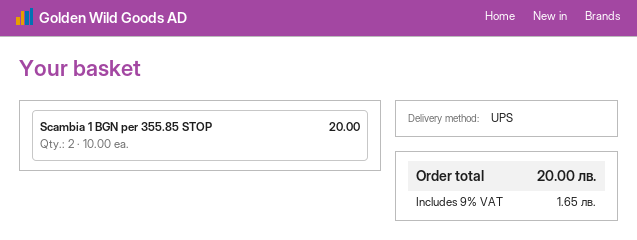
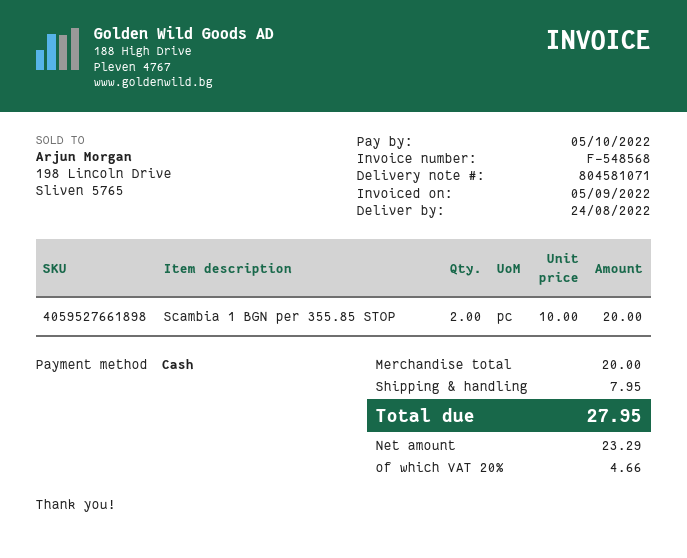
shipping: none -> 7.95
tax: 9% = 1.65 -> 20% = 4.66
total: 20.00 -> 27.95

